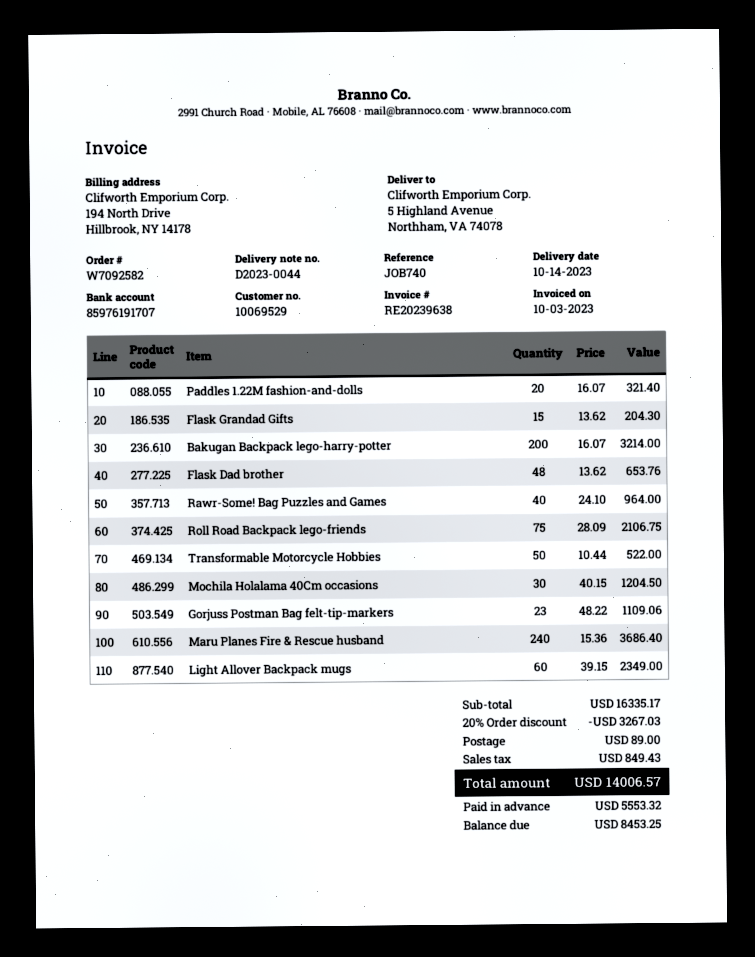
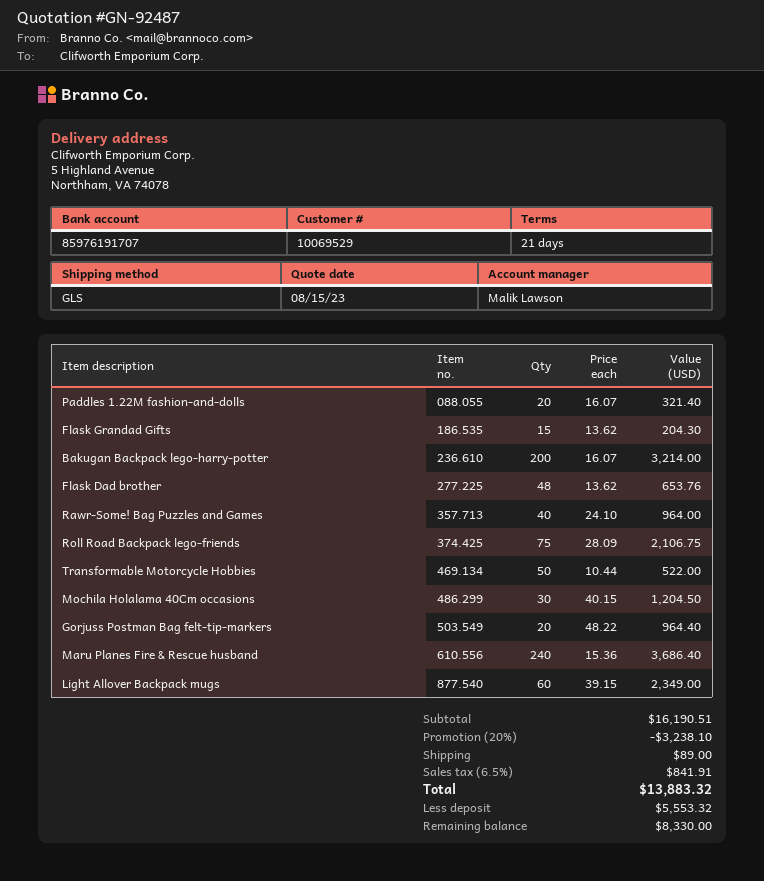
Gorjuss Postman Bag felt-tip-markers: 23 x 48.22 = 1109.06 -> 20 x 48.22 = 964.40
subtotal: 16335.17 -> 16190.51
discount: 20% = 3267.03 -> 20% = 3238.10
tax: 849.43 -> 841.91
total: 14006.57 -> 13883.32
balance: 8453.25 -> 8330.00

